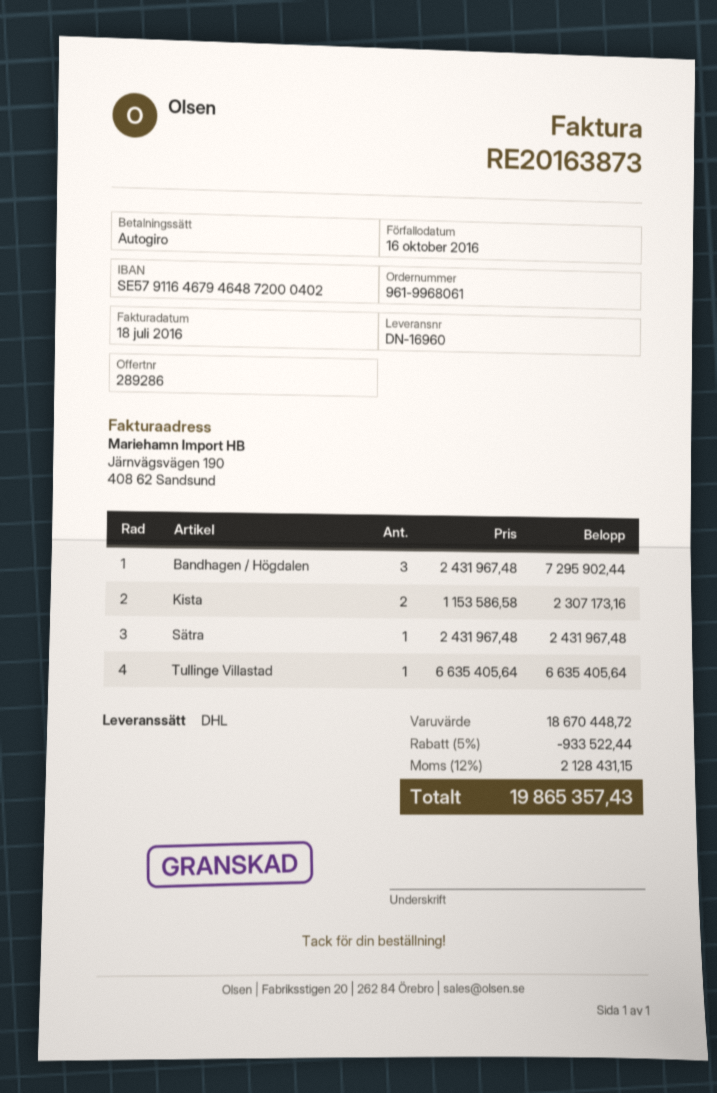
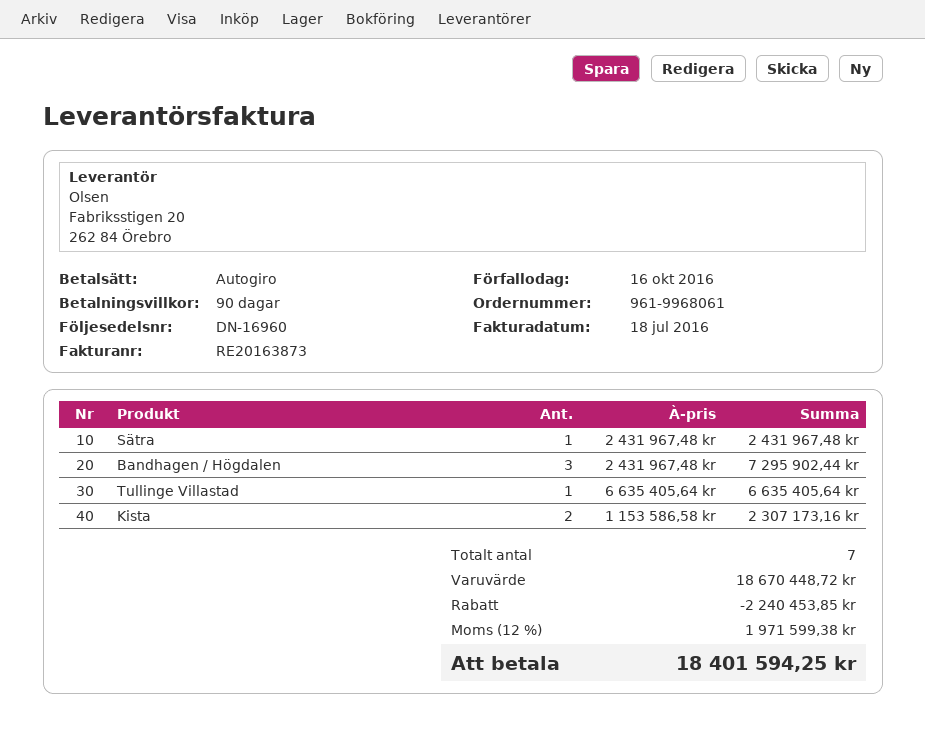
discount: 933522.44 -> 2240453.85
tax: 12% = 2128431.15 -> 12% = 1971599.38
total: 19865357.43 -> 18401594.25

